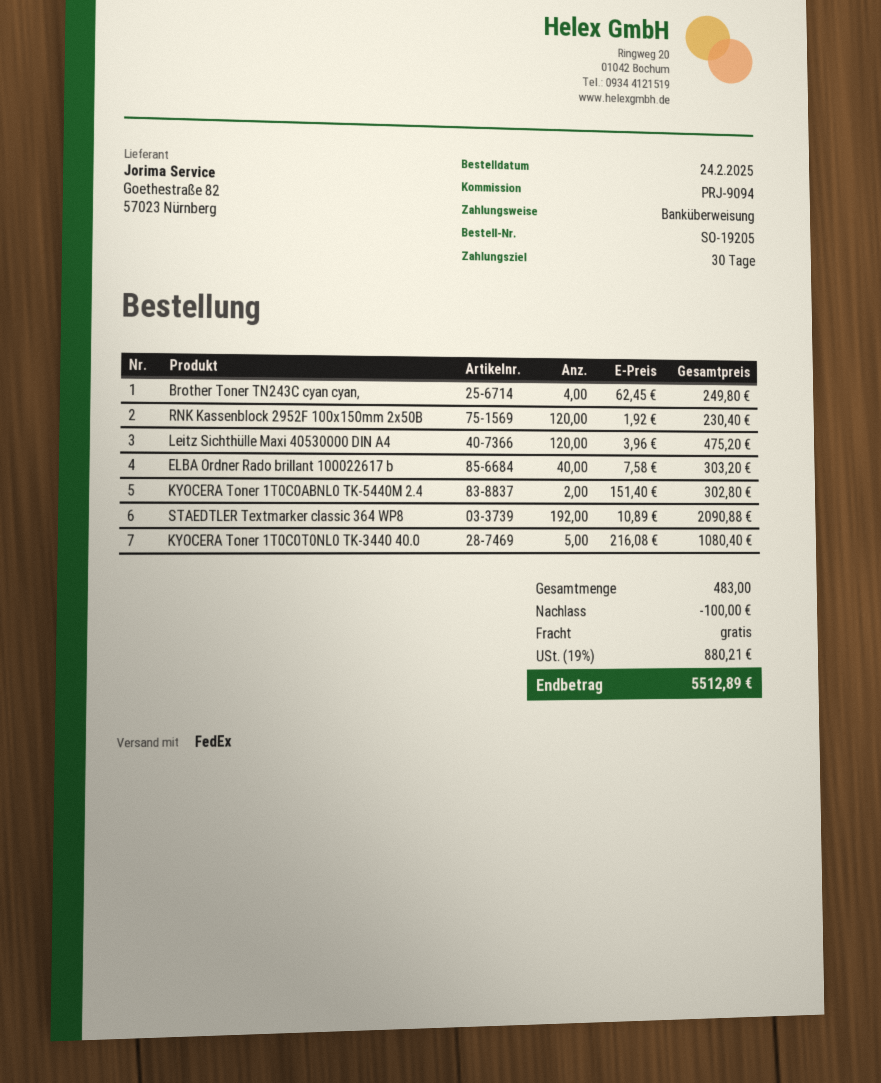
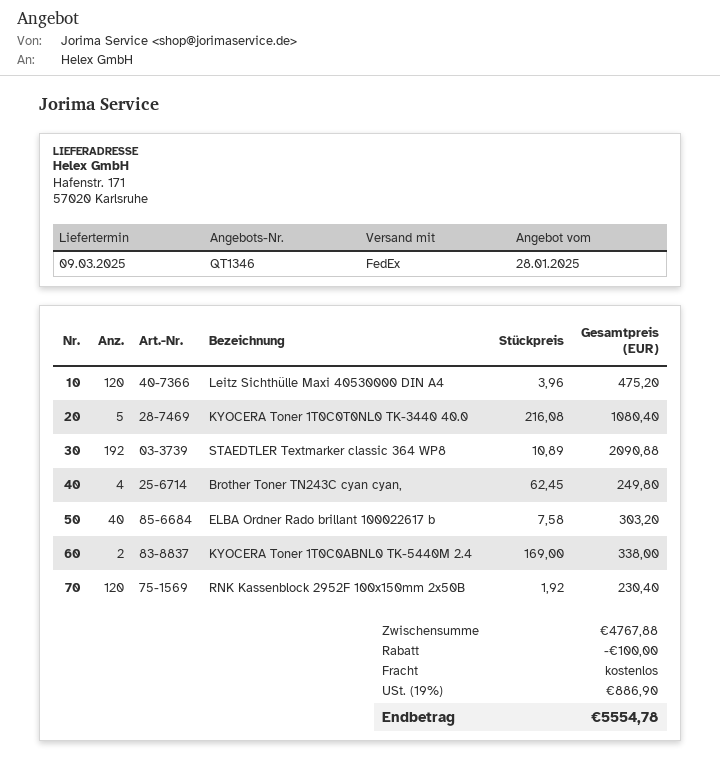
KYOCERA Toner 1T0C0ABNL0 TK-5440M 2.4: 2 x 151.40 = 302.80 -> 2 x 169.00 = 338.00
tax: 19% = 880.21 -> 19% = 886.90
total: 5512.89 -> 5554.78

